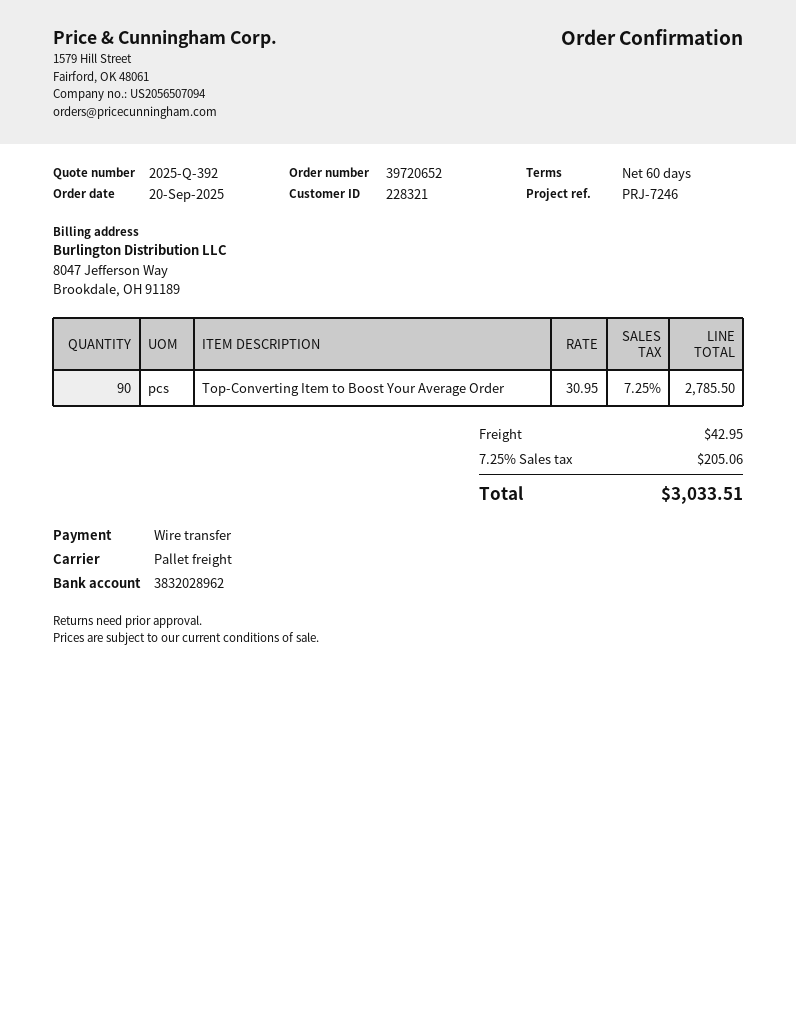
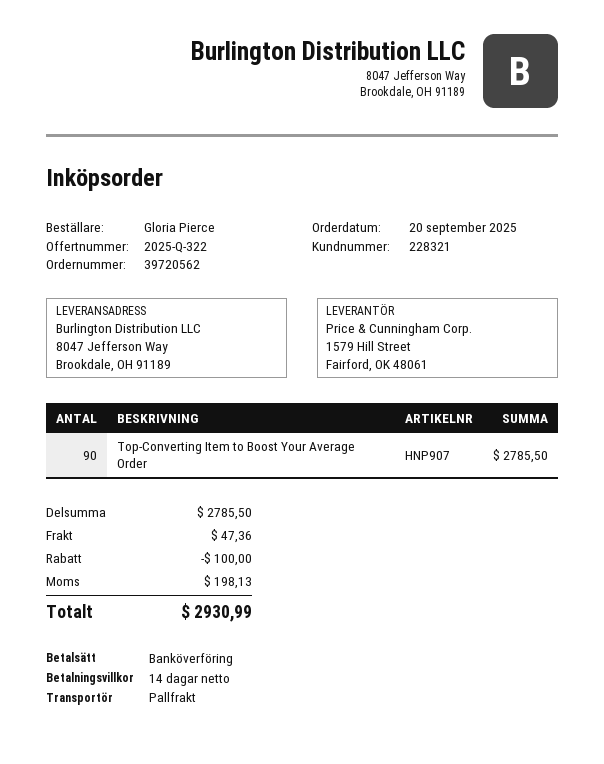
quote number: 2025-Q-392 -> 2025-Q-322
order number: 39720652 -> 39720562
payment terms: 60 days -> 14 days
discount: none -> 100.00
shipping: 42.95 -> 47.36
tax: 205.06 -> 198.13
total: 3033.51 -> 2930.99

